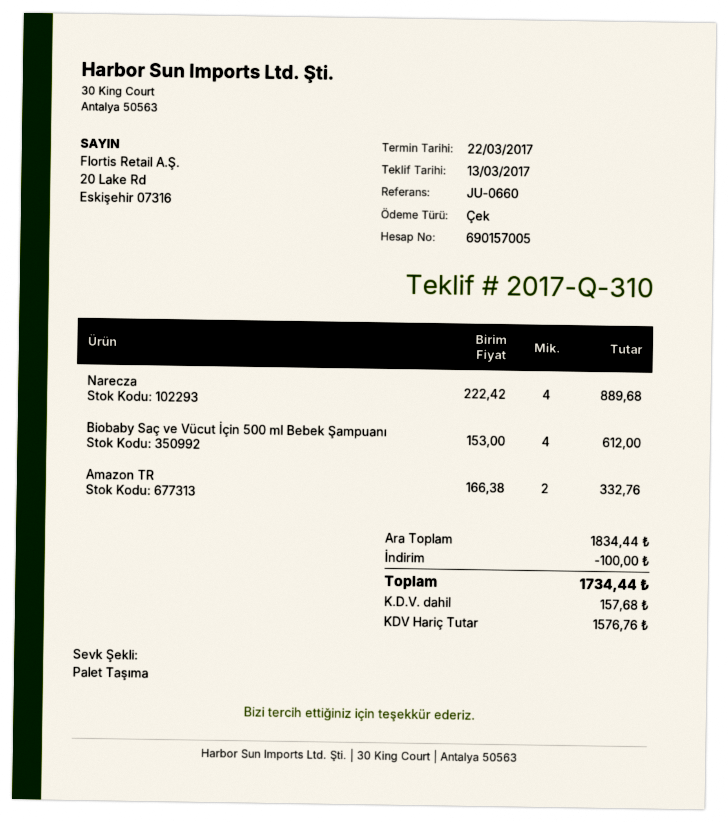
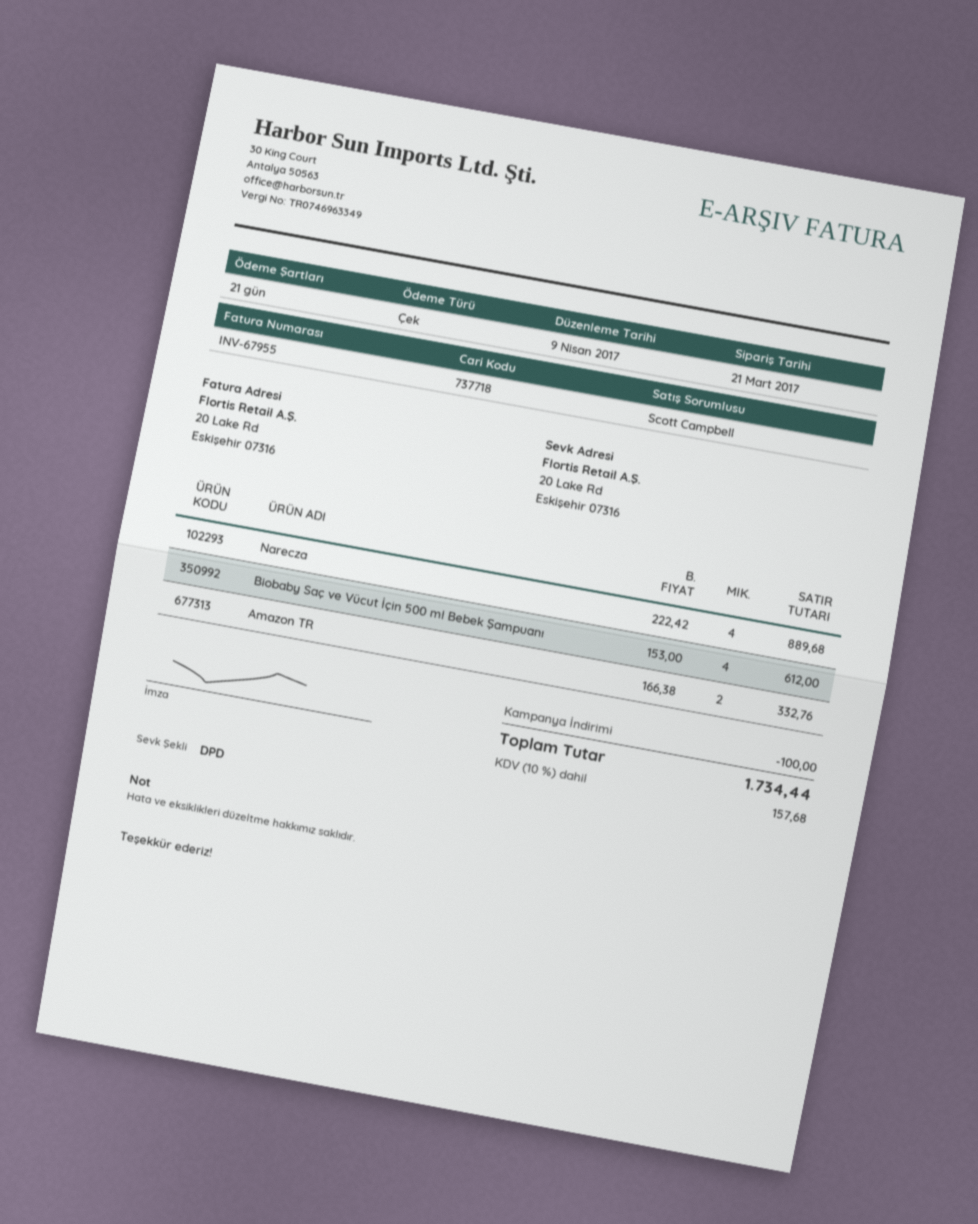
shipping method: pallet freight -> DPD

